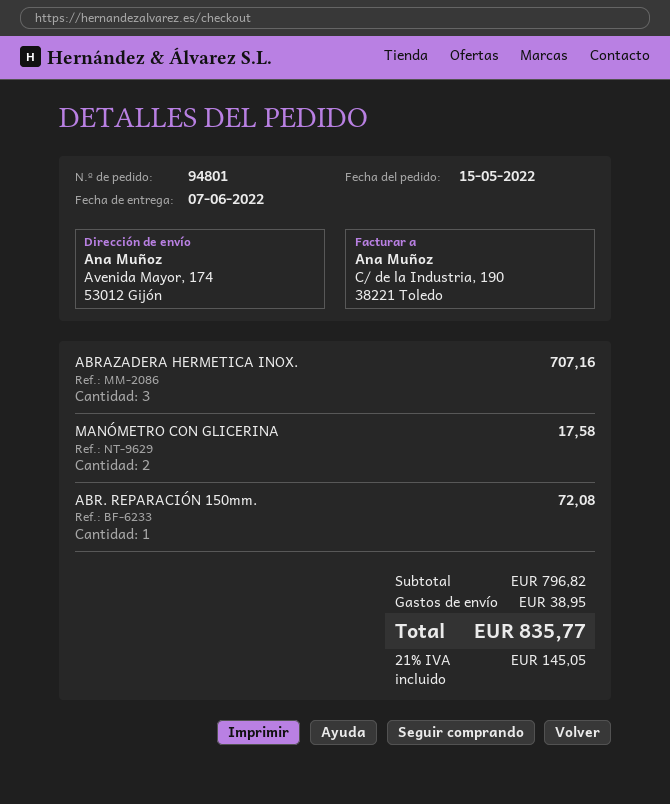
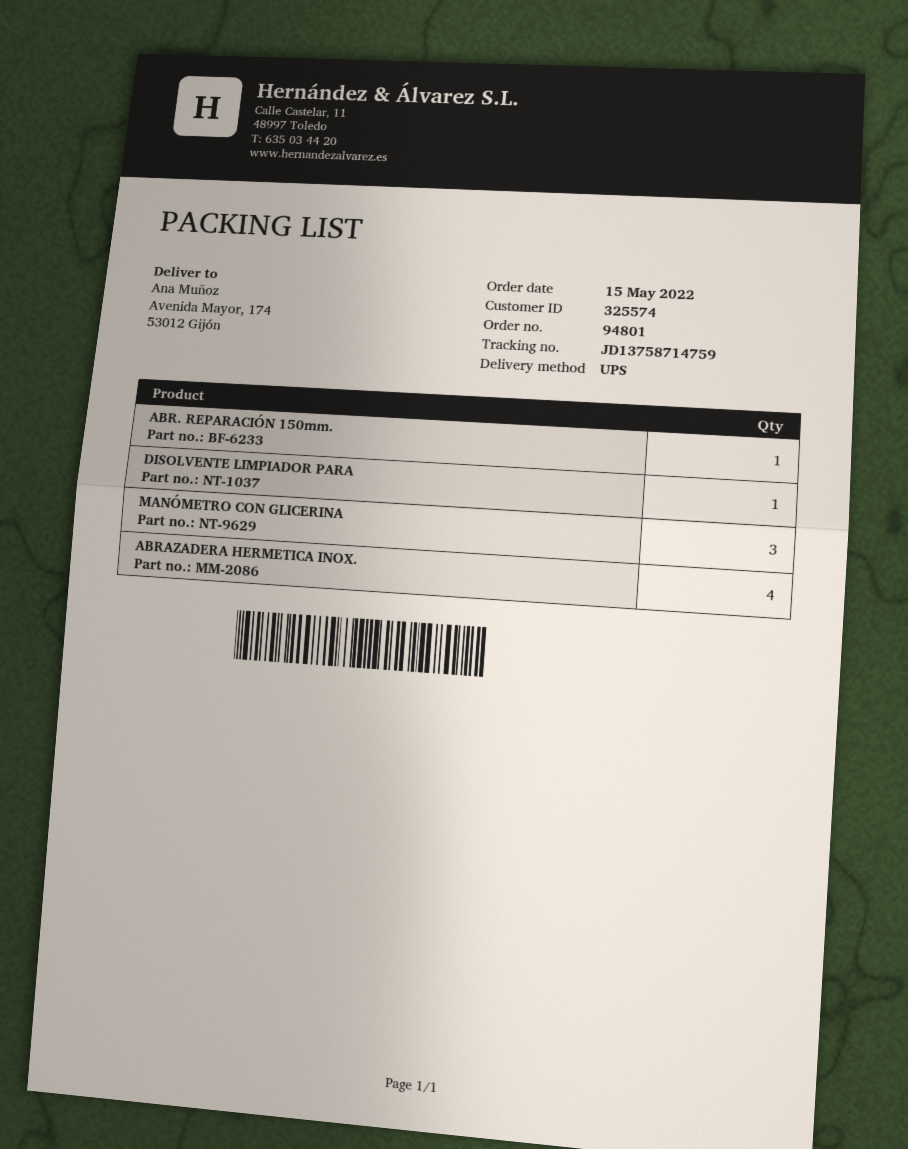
ABRAZADERA HERMETICA INOX.: 3 -> 4
MANÓMETRO CON GLICERINA: 2 -> 3
DISOLVENTE LIMPIADOR PARA: none -> 1

